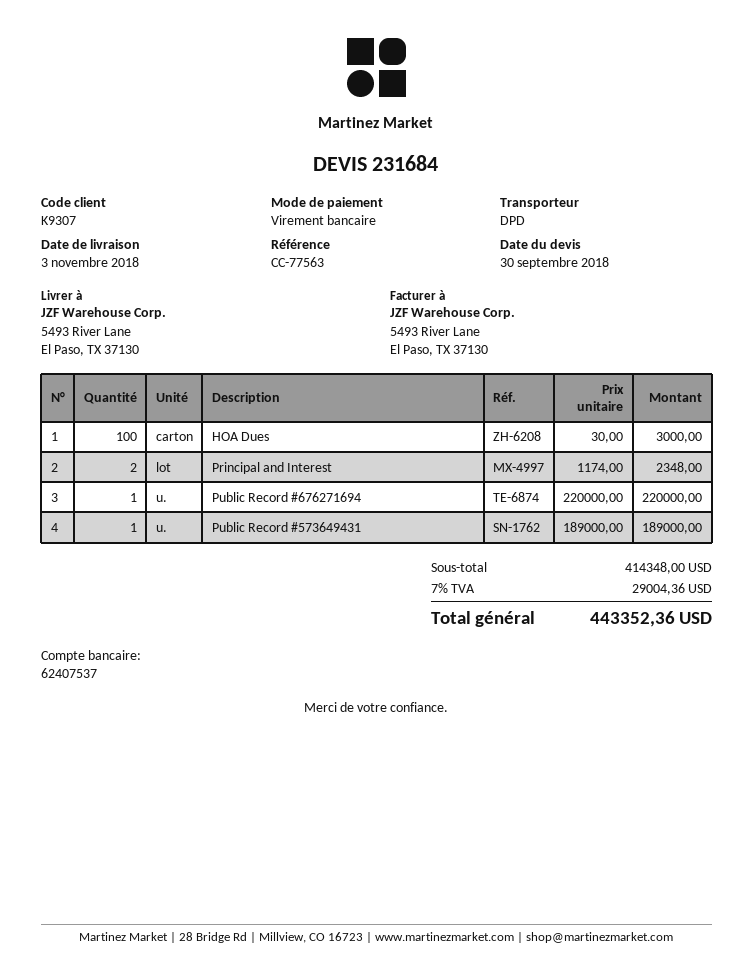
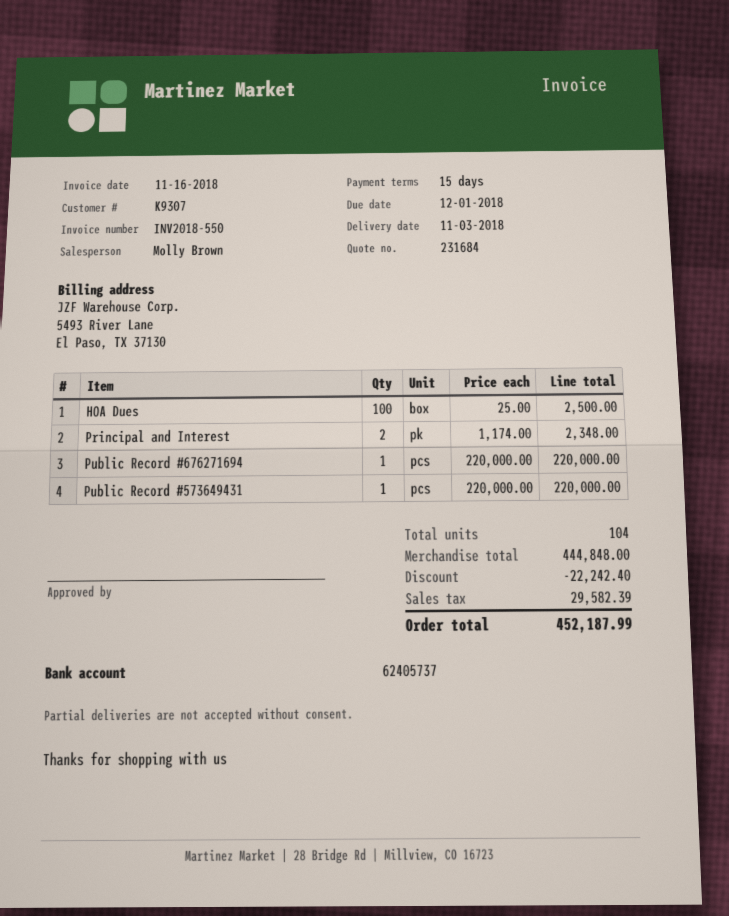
bank account: 62407537 -> 62405737
HOA Dues: 100 x 30.00 = 3000.00 -> 100 x 25.00 = 2500.00
Public Record #573649431: 1 x 189000.00 = 189000.00 -> 1 x 220000.00 = 220000.00
subtotal: 414348.00 -> 444848.00
discount: none -> 22242.40
tax: 29004.36 -> 29582.39
total: 443352.36 -> 452187.99

